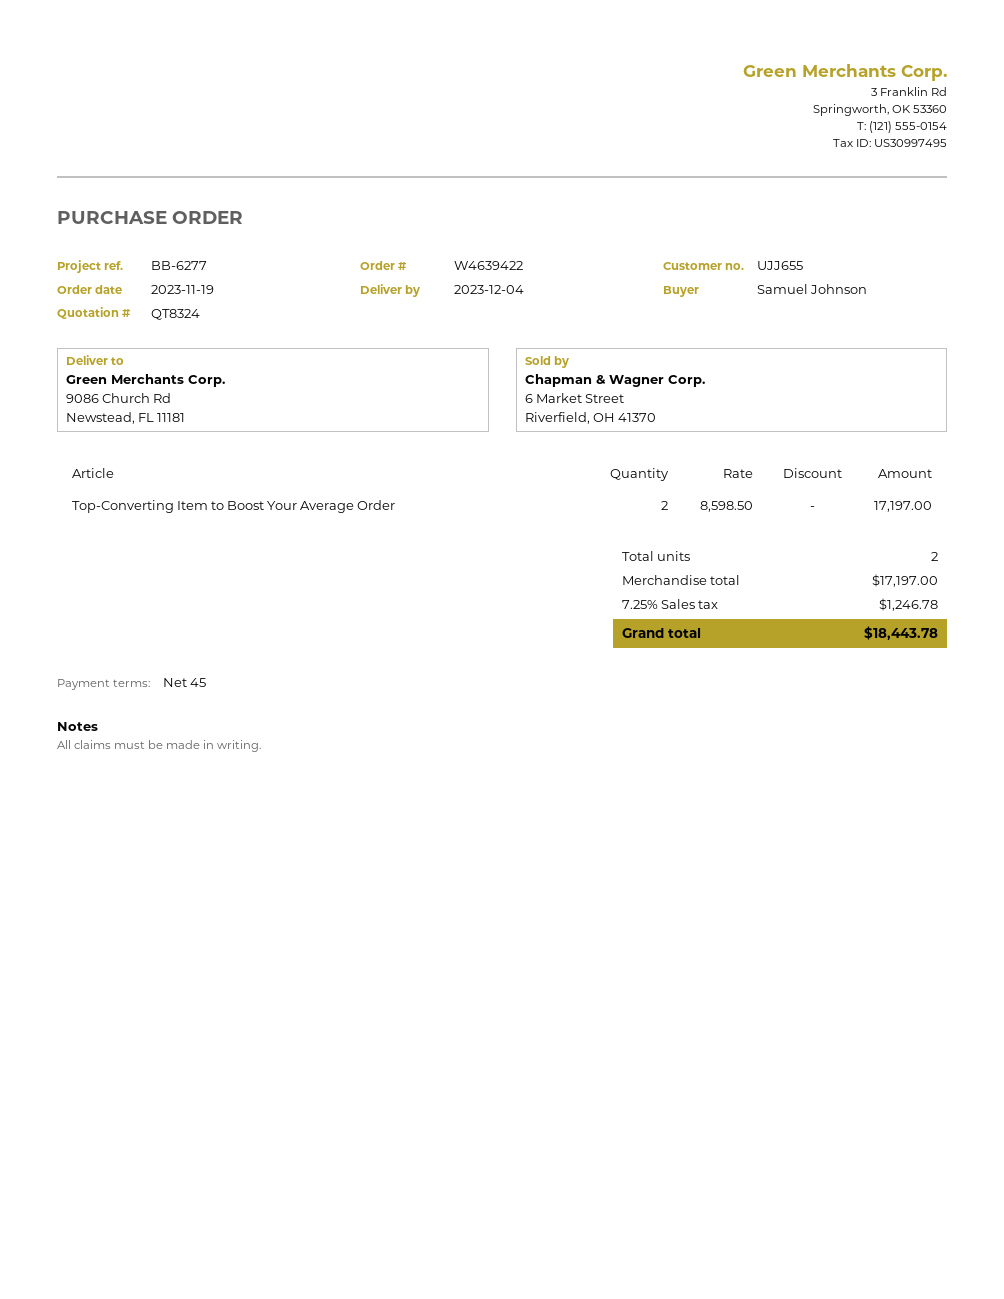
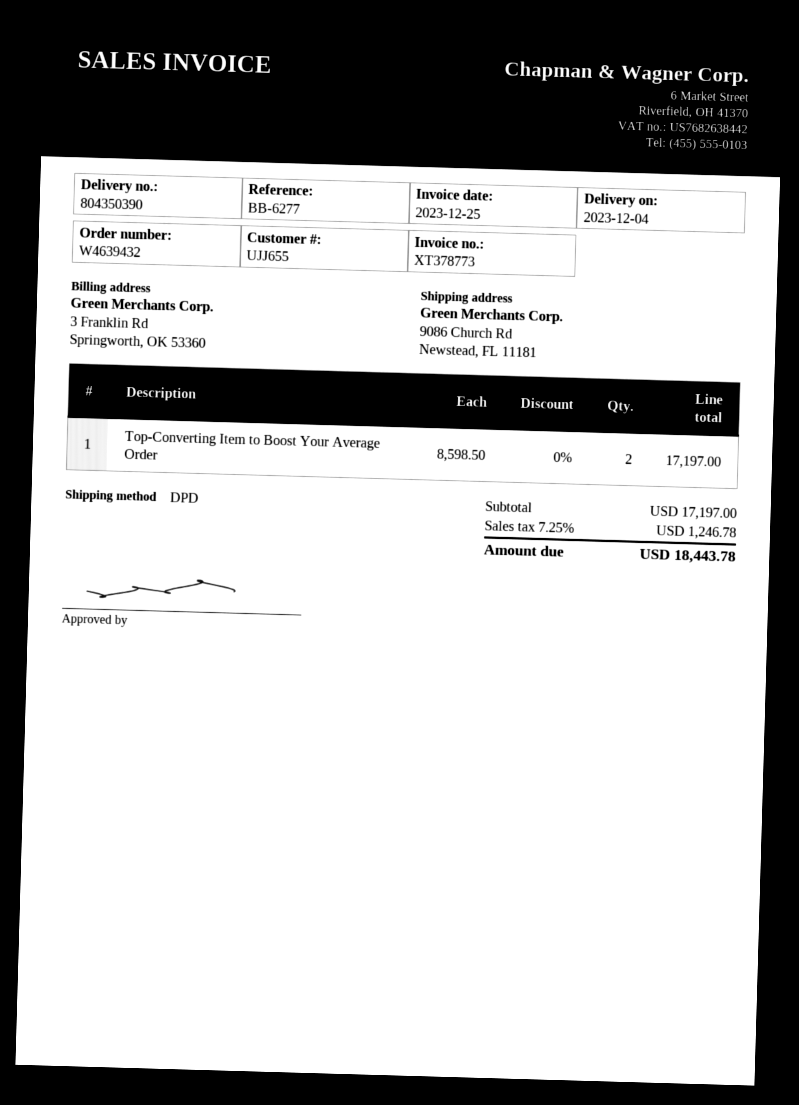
order number: W4639422 -> W4639432

